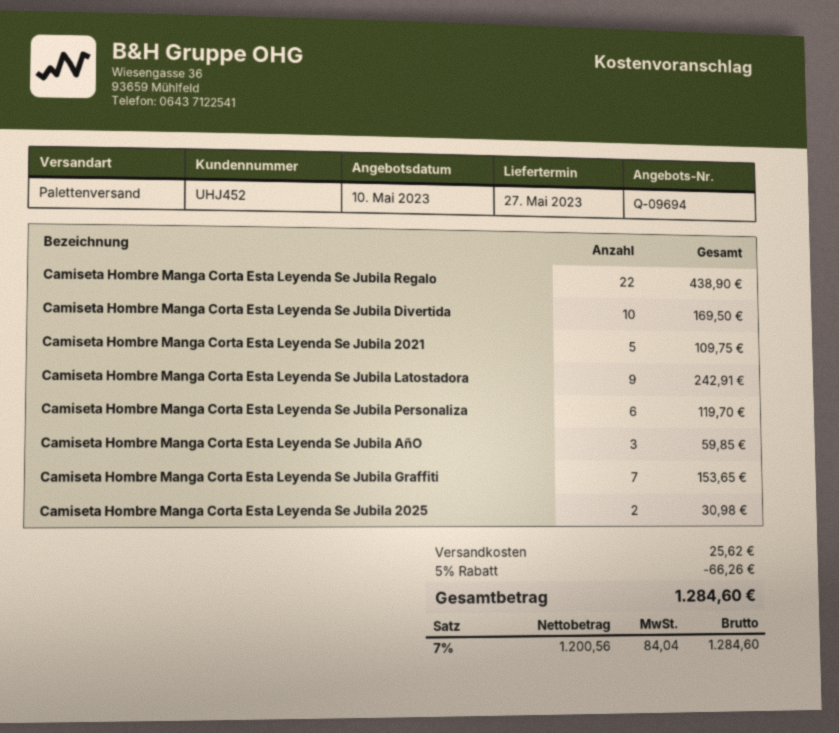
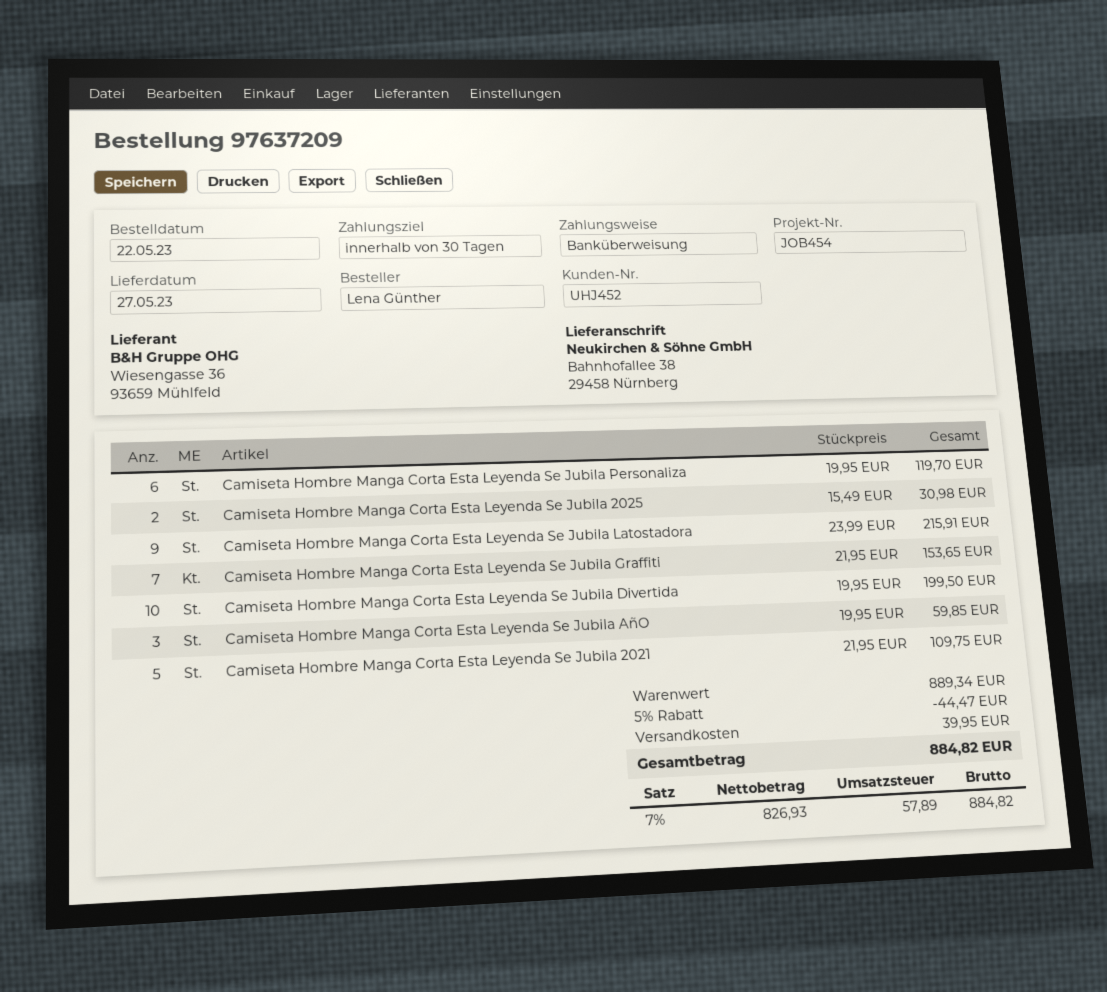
Camiseta Hombre Manga Corta Esta Leyenda Se Jubila Regalo: 22 for 438.90 -> none
Camiseta Hombre Manga Corta Esta Leyenda Se Jubila Divertida: 10 for 169.50 -> 10 for 199.50
Camiseta Hombre Manga Corta Esta Leyenda Se Jubila Latostadora: 9 for 242.91 -> 9 for 215.91
discount: 5% = 66.26 -> 5% = 44.47
shipping: 25.62 -> 39.95
net: 1200.56 -> 826.93
tax: 7% = 84.04 -> 7% = 57.89
total: 1284.60 -> 884.82

